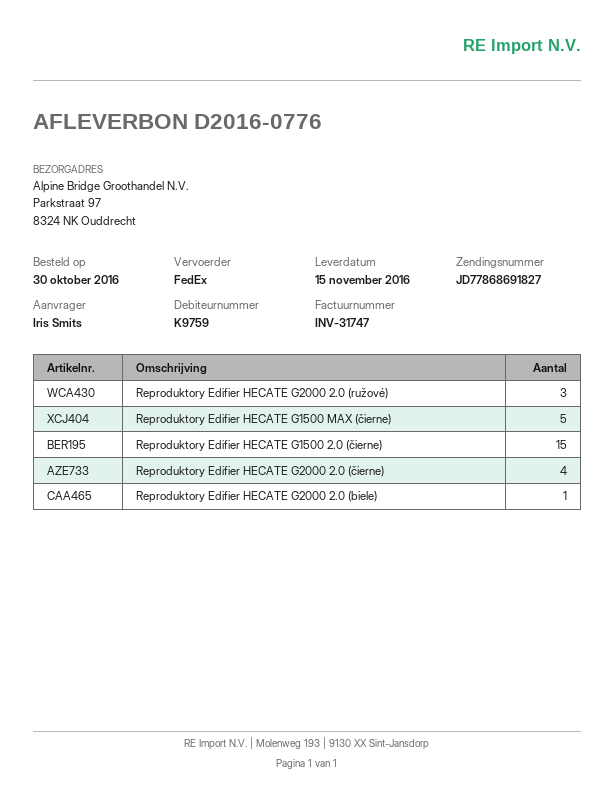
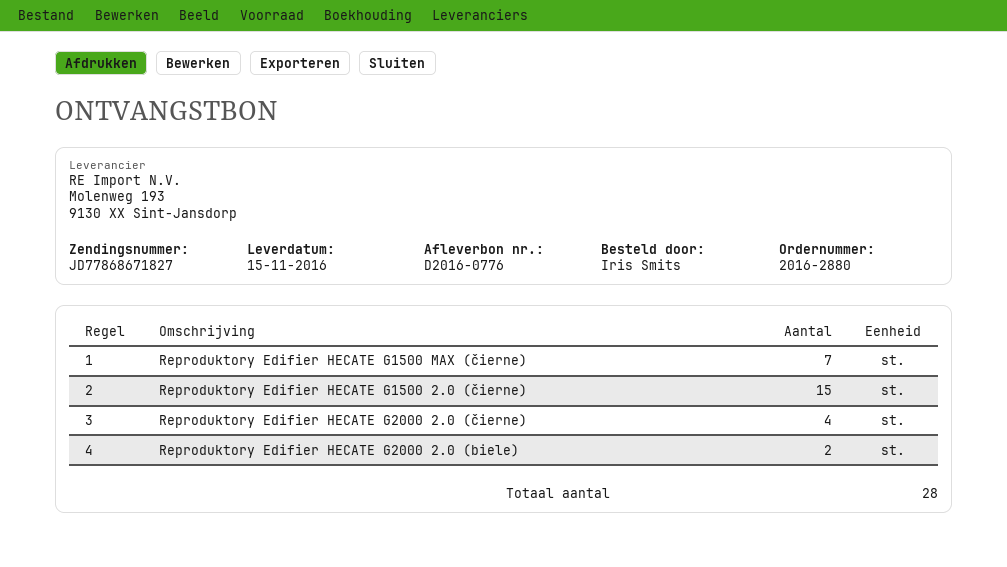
tracking number: JD77868691827 -> JD77868671827
Reproduktory Edifier HECATE G2000 2.0 (ružové): 3 -> none
Reproduktory Edifier HECATE G1500 MAX (čierne): 5 -> 7
Reproduktory Edifier HECATE G2000 2.0 (biele): 1 -> 2

